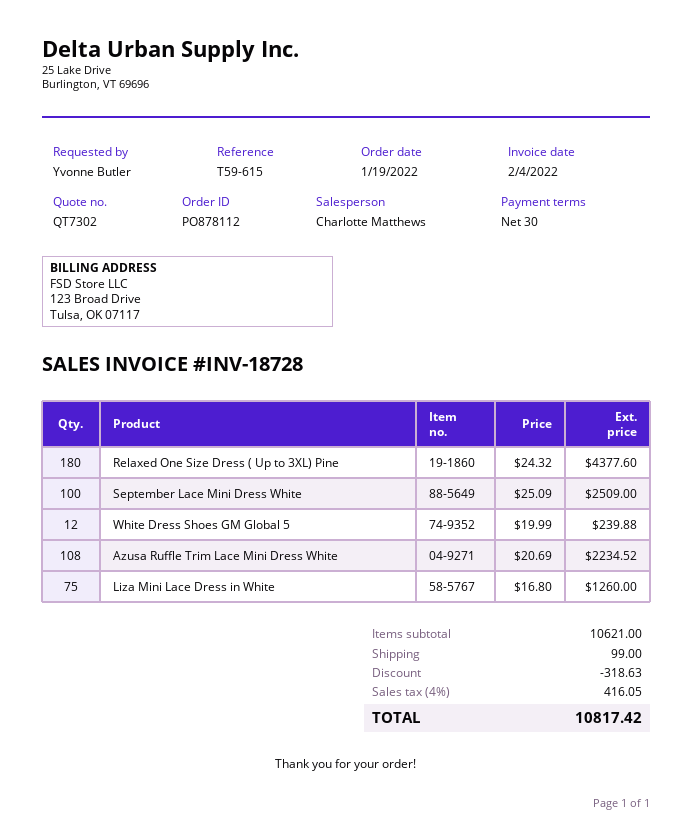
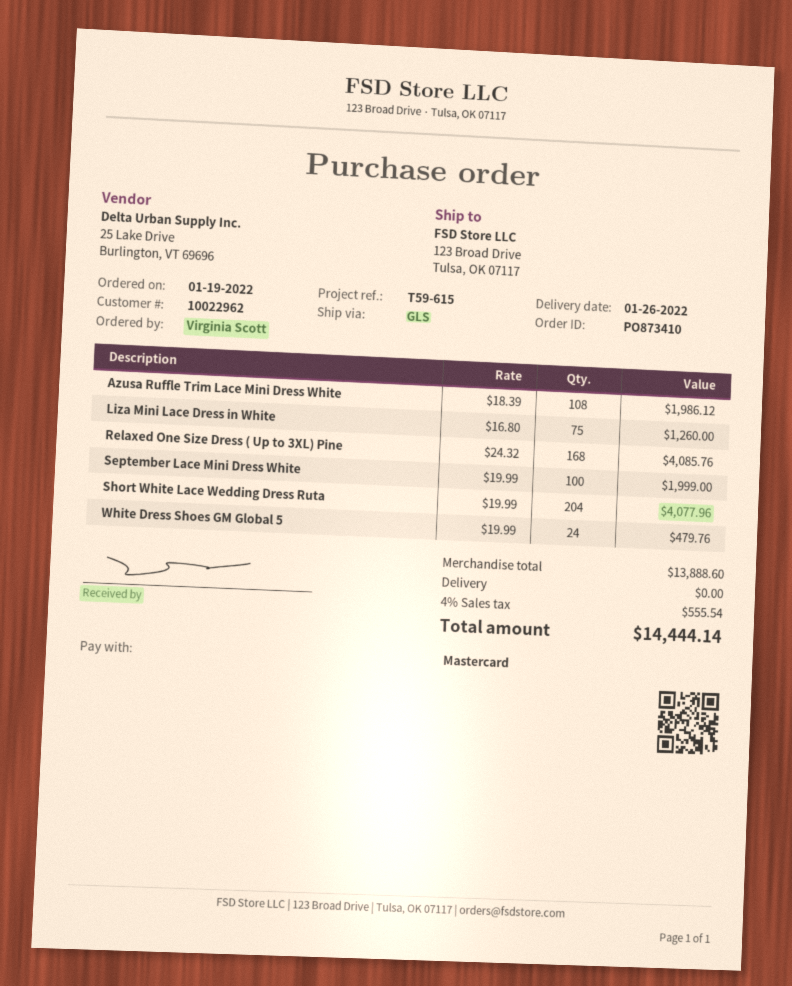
order number: PO878112 -> PO873410
ordered by: Yvonne Butler -> Virginia Scott
Relaxed One Size Dress ( Up to 3XL) Pine: 180 x 24.32 = 4377.60 -> 168 x 24.32 = 4085.76
September Lace Mini Dress White: 100 x 25.09 = 2509.00 -> 100 x 19.99 = 1999.00
White Dress Shoes GM Global 5: 12 x 19.99 = 239.88 -> 24 x 19.99 = 479.76
Azusa Ruffle Trim Lace Mini Dress White: 108 x 20.69 = 2234.52 -> 108 x 18.39 = 1986.12
Short White Lace Wedding Dress Ruta: none -> 204 x 19.99 = 4077.96
subtotal: 10621.00 -> 13888.60
discount: 318.63 -> none
shipping: 99.00 -> 0.00
tax: 4% = 416.05 -> 4% = 555.54
total: 10817.42 -> 14444.14

